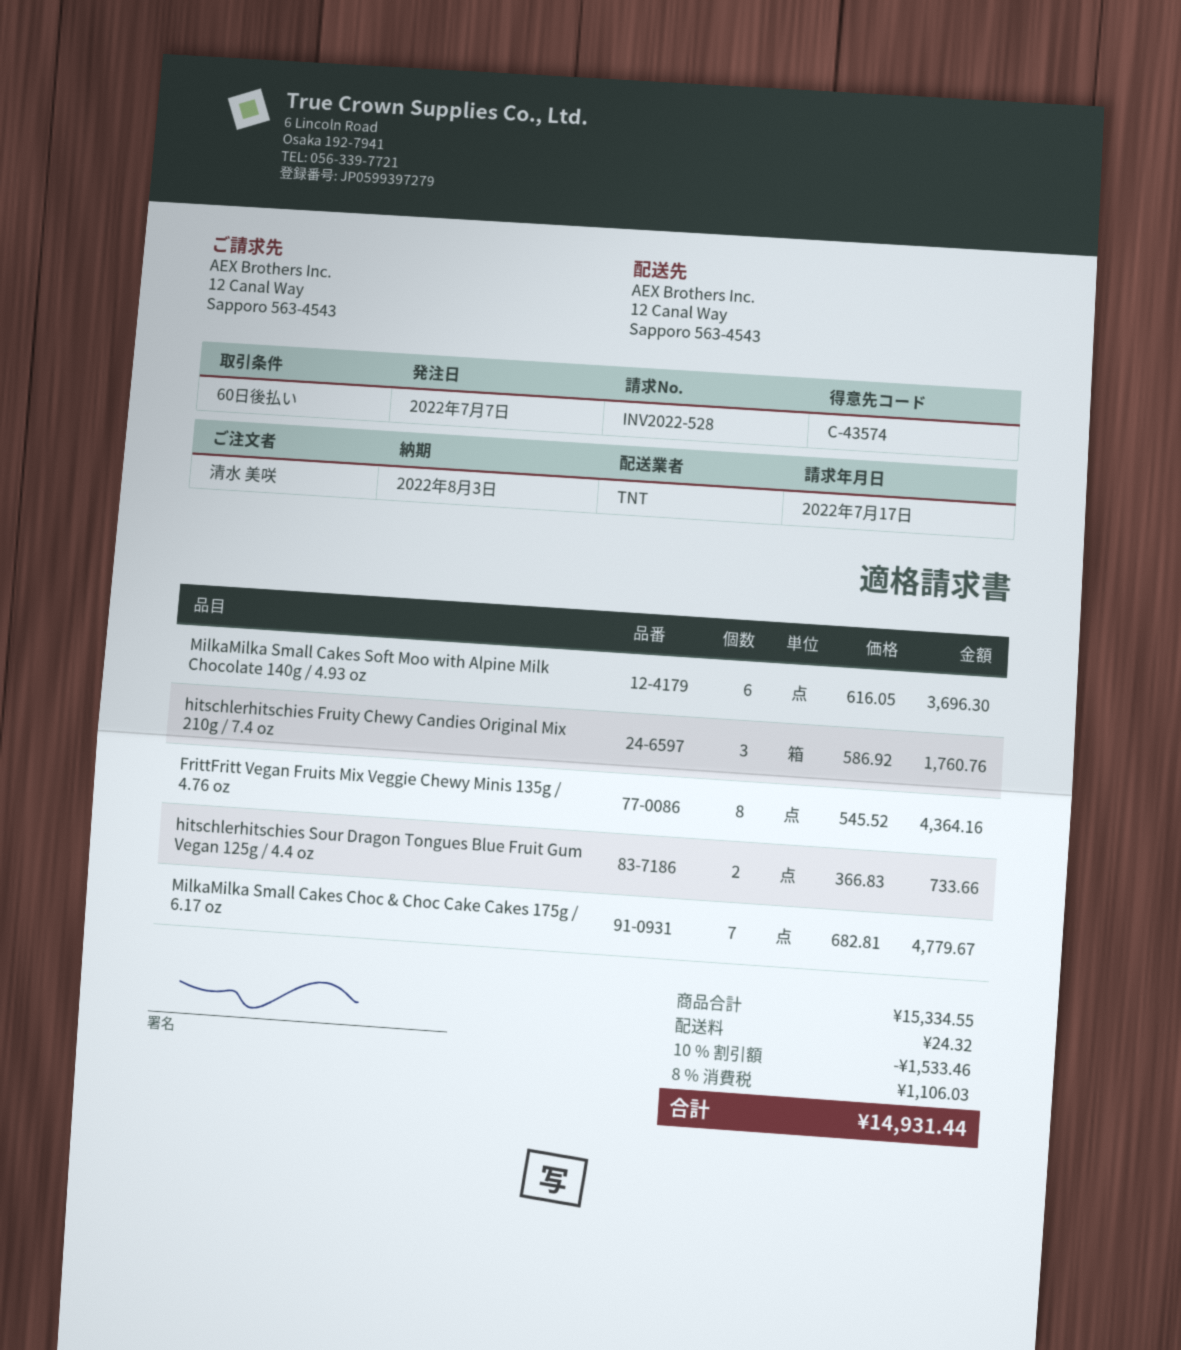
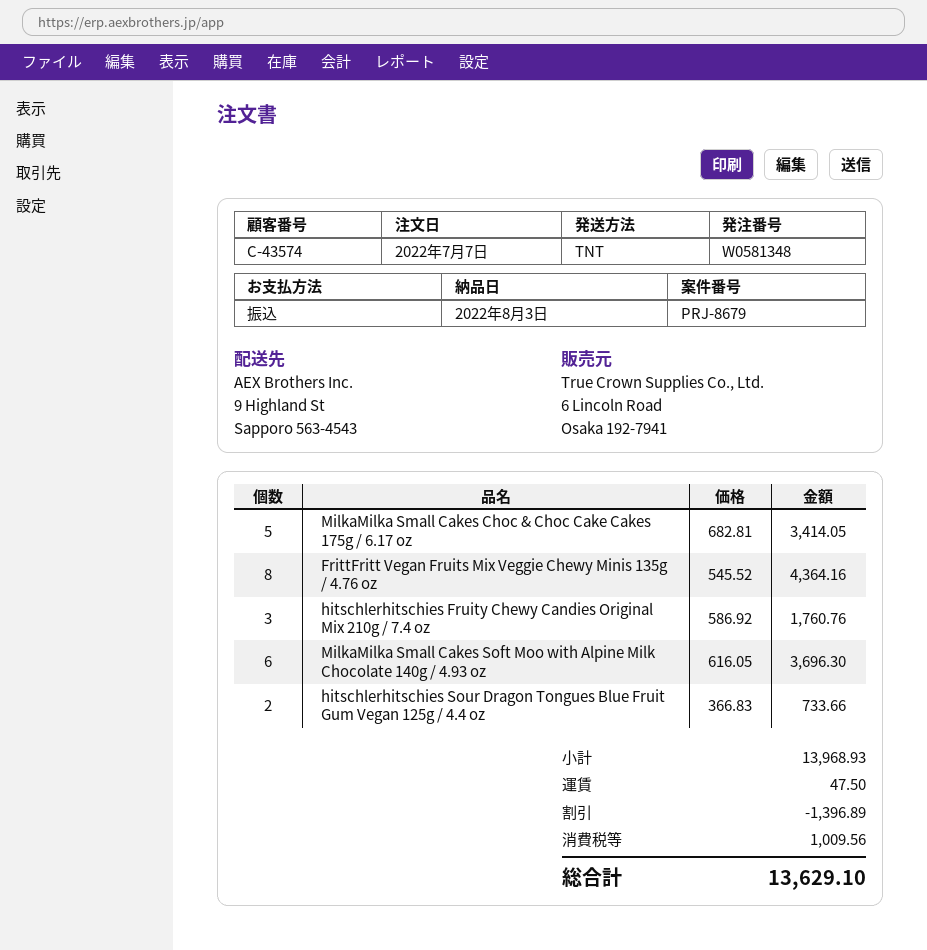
ship to: 12 Canal Way, Sapporo 563-4543 -> 9 Highland St, Sapporo 563-4543
MilkaMilka Small Cakes Choc & Choc Cake Cakes 175g / 6.17 oz: 7 x 682.81 = 4779.67 -> 5 x 682.81 = 3414.05
subtotal: 15334.55 -> 13968.93
discount: 1533.46 -> 1396.89
shipping: 24.32 -> 47.50
tax: 1106.03 -> 1009.56
total: 14931.44 -> 13629.10

